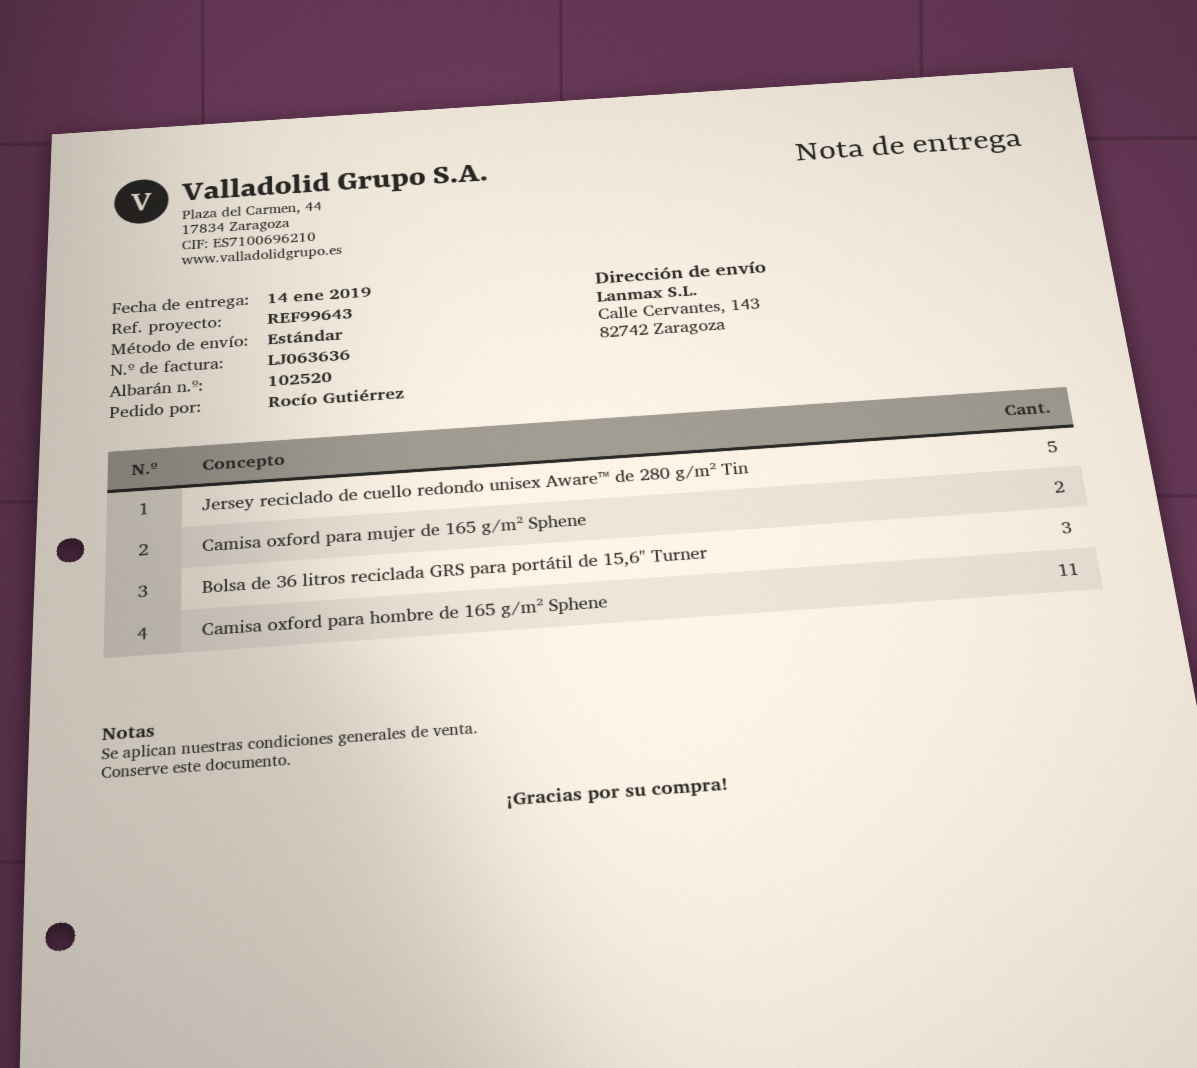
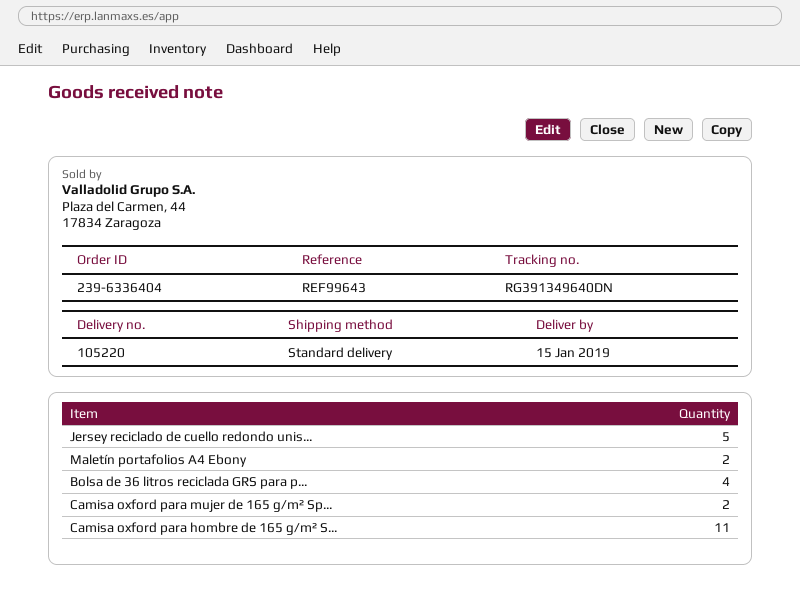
delivery note number: 102520 -> 105220
delivery date: 2019-01-14 -> 2019-01-15
Bolsa de 36 litros reciclada GRS para portátil de 15,6" Turner: 3 -> 4
Maletín portafolios A4 Ebony: none -> 2

